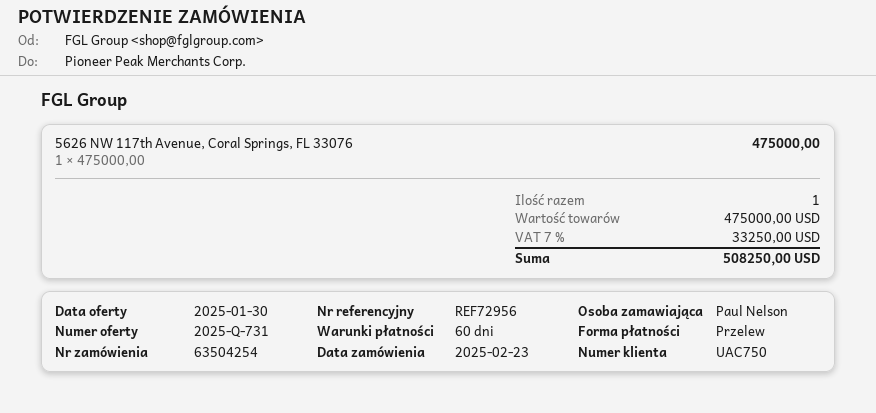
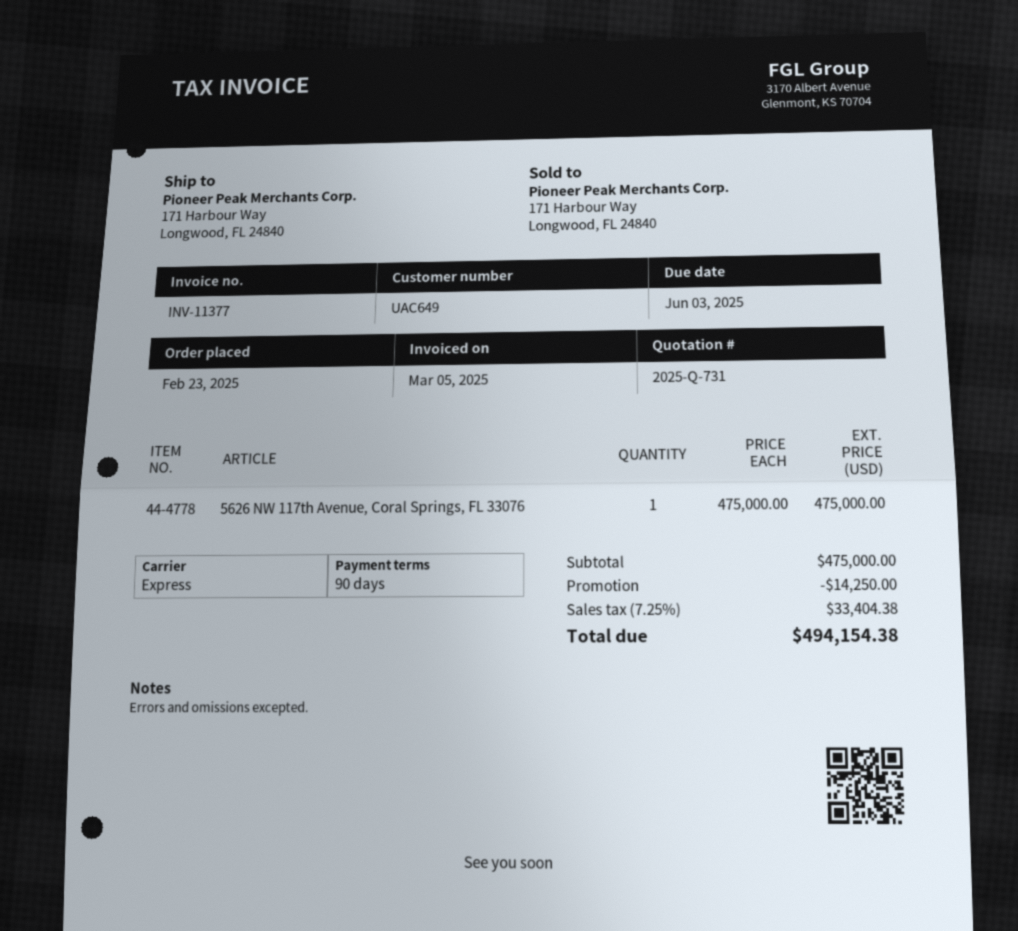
payment terms: 60 days -> 90 days
customer number: UAC750 -> UAC649
discount: none -> 14250.00
tax: 7% = 33250.00 -> 7.25% = 33404.38
total: 508250.00 -> 494154.38

